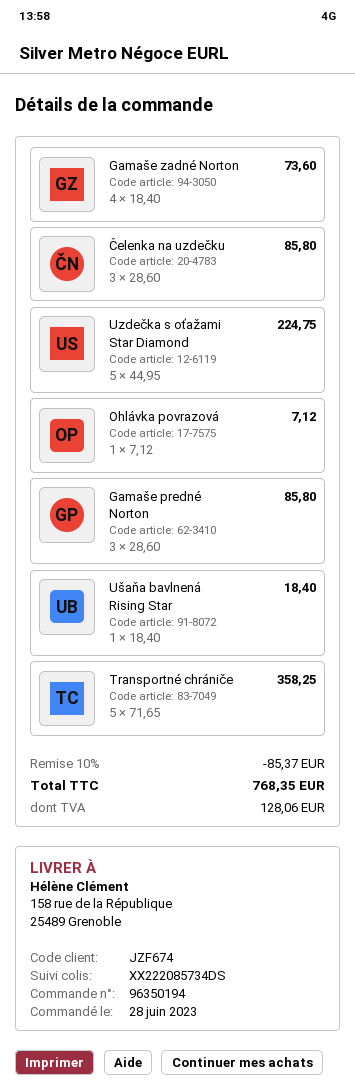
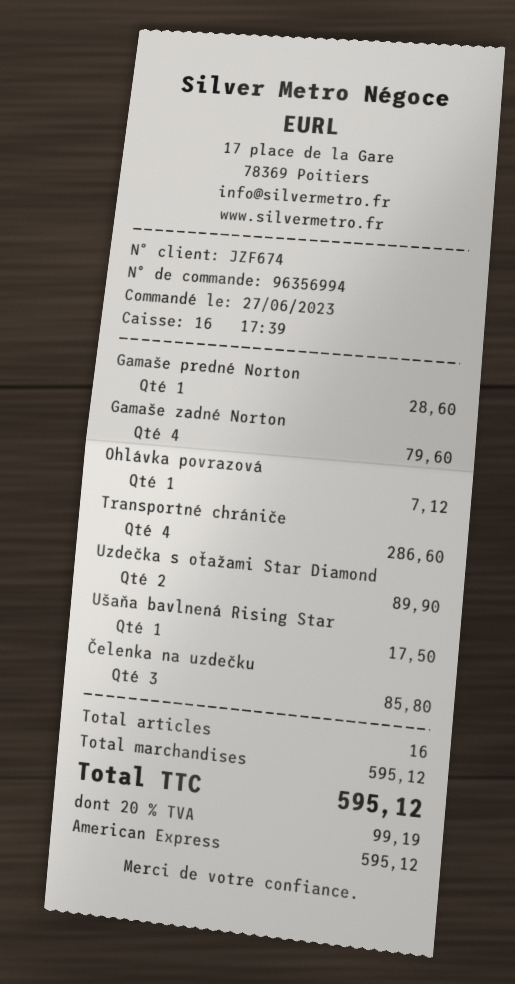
order number: 96350194 -> 96356994
order date: 2023-06-28 -> 2023-06-27
Gamaše zadné Norton: 4 for 73.60 -> 4 for 79.60
Uzdečka s oťažami Star Diamond: 5 for 224.75 -> 2 for 89.90
Gamaše predné Norton: 3 for 85.80 -> 1 for 28.60
Ušaňa bavlnená Rising Star: 1 for 18.40 -> 1 for 17.50
Transportné chrániče: 5 for 358.25 -> 4 for 286.60
discount: 10% = 85.37 -> none
tax: 128.06 -> 99.19
total: 768.35 -> 595.12

